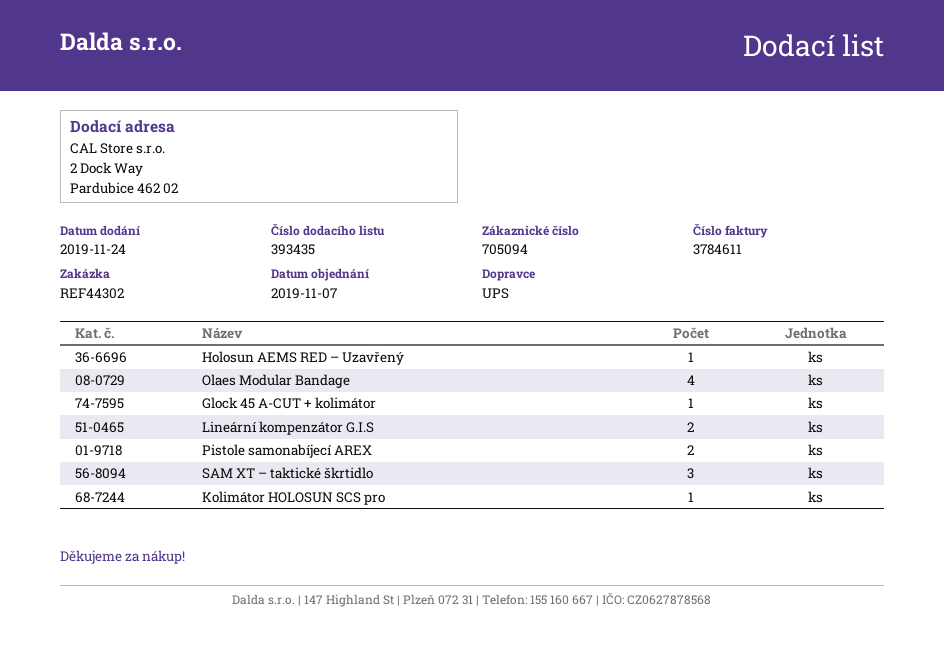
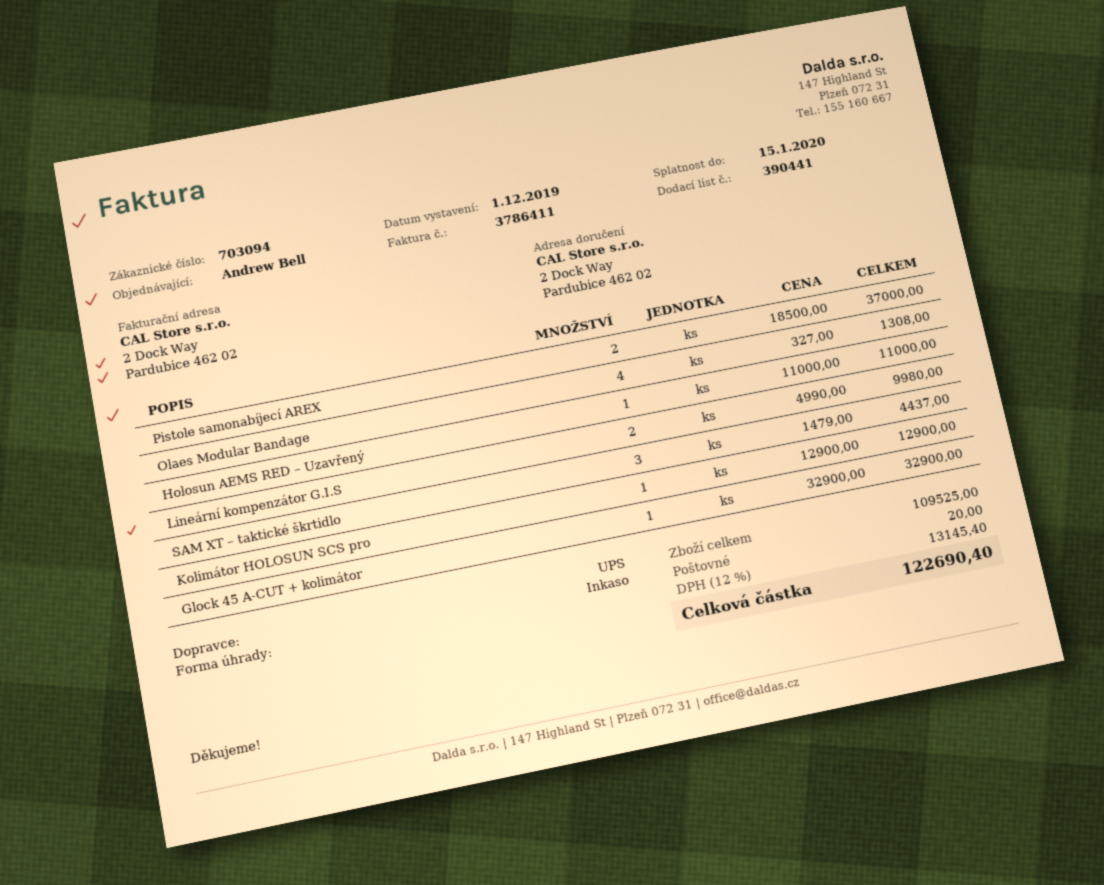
delivery note number: 393435 -> 390441
invoice number: 3784611 -> 3786411
customer number: 705094 -> 703094

